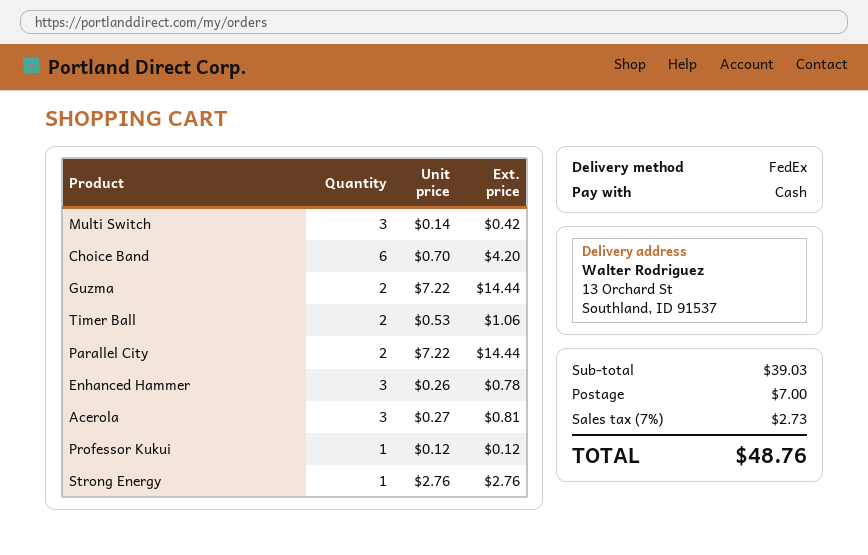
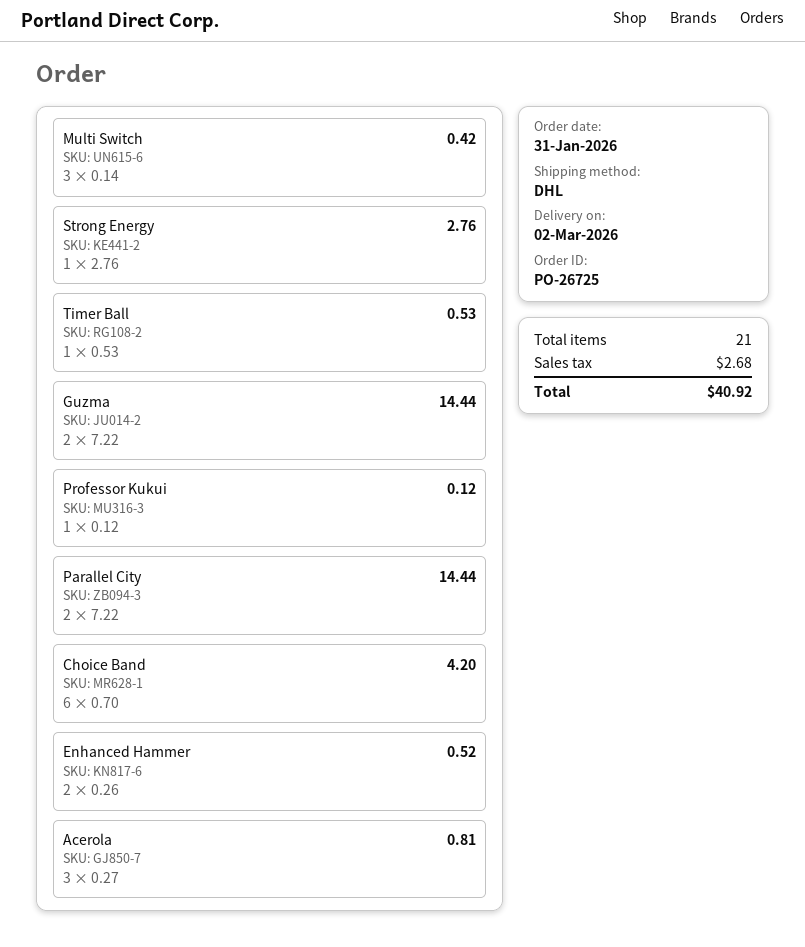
shipping method: FedEx -> DHL
Timer Ball: 2 x 0.53 = 1.06 -> 1 x 0.53 = 0.53
Enhanced Hammer: 3 x 0.26 = 0.78 -> 2 x 0.26 = 0.52
shipping: 7.00 -> none
tax: 2.73 -> 2.68
total: 48.76 -> 40.92

